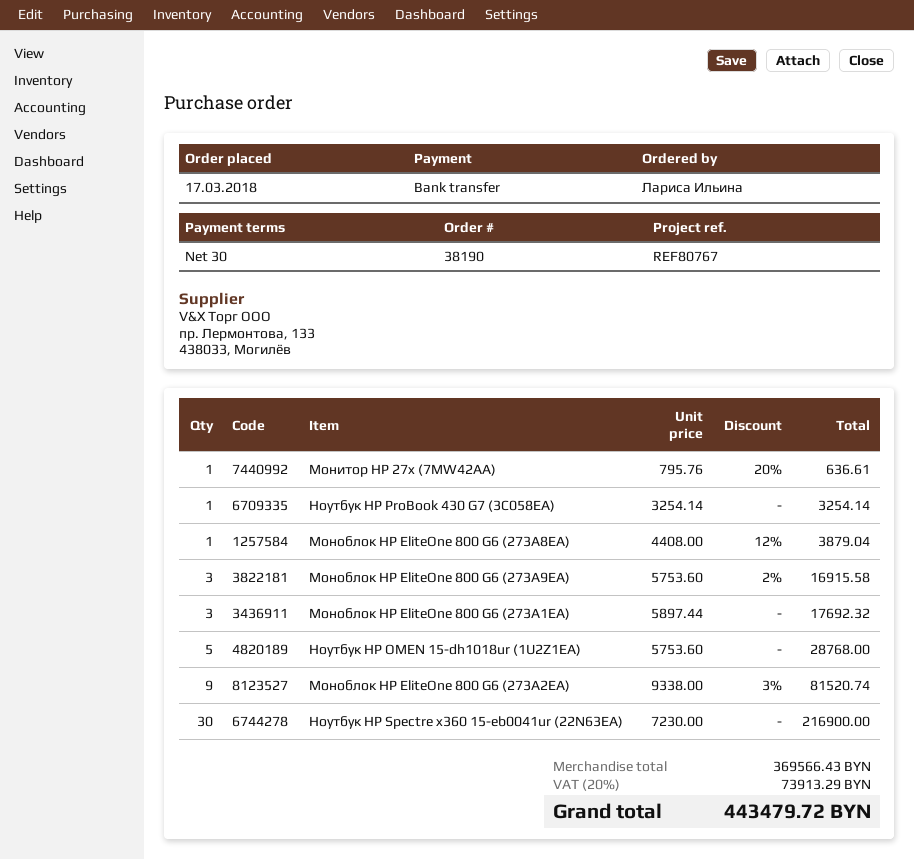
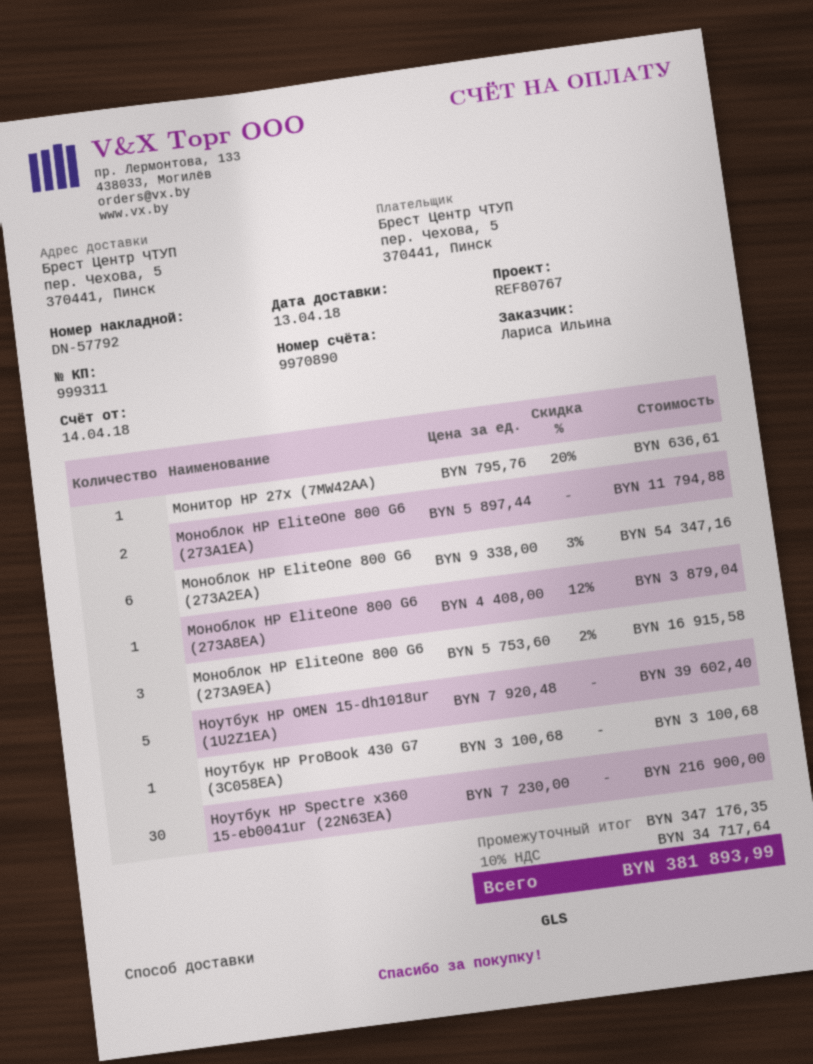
Ноутбук HP ProBook 430 G7 (3C058EA): 1 x 3254.14 = 3254.14 -> 1 x 3100.68 = 3100.68
Моноблок HP EliteOne 800 G6 (273A1EA): 3 x 5897.44 = 17692.32 -> 2 x 5897.44 = 11794.88
Ноутбук HP OMEN 15-dh1018ur (1U2Z1EA): 5 x 5753.60 = 28768.00 -> 5 x 7920.48 = 39602.40
Моноблок HP EliteOne 800 G6 (273A2EA): 9 x 9338.00 - 3% = 81520.74 -> 6 x 9338.00 - 3% = 54347.16
subtotal: 369566.43 -> 347176.35
tax: 20% = 73913.29 -> 10% = 34717.64
total: 443479.72 -> 381893.99

